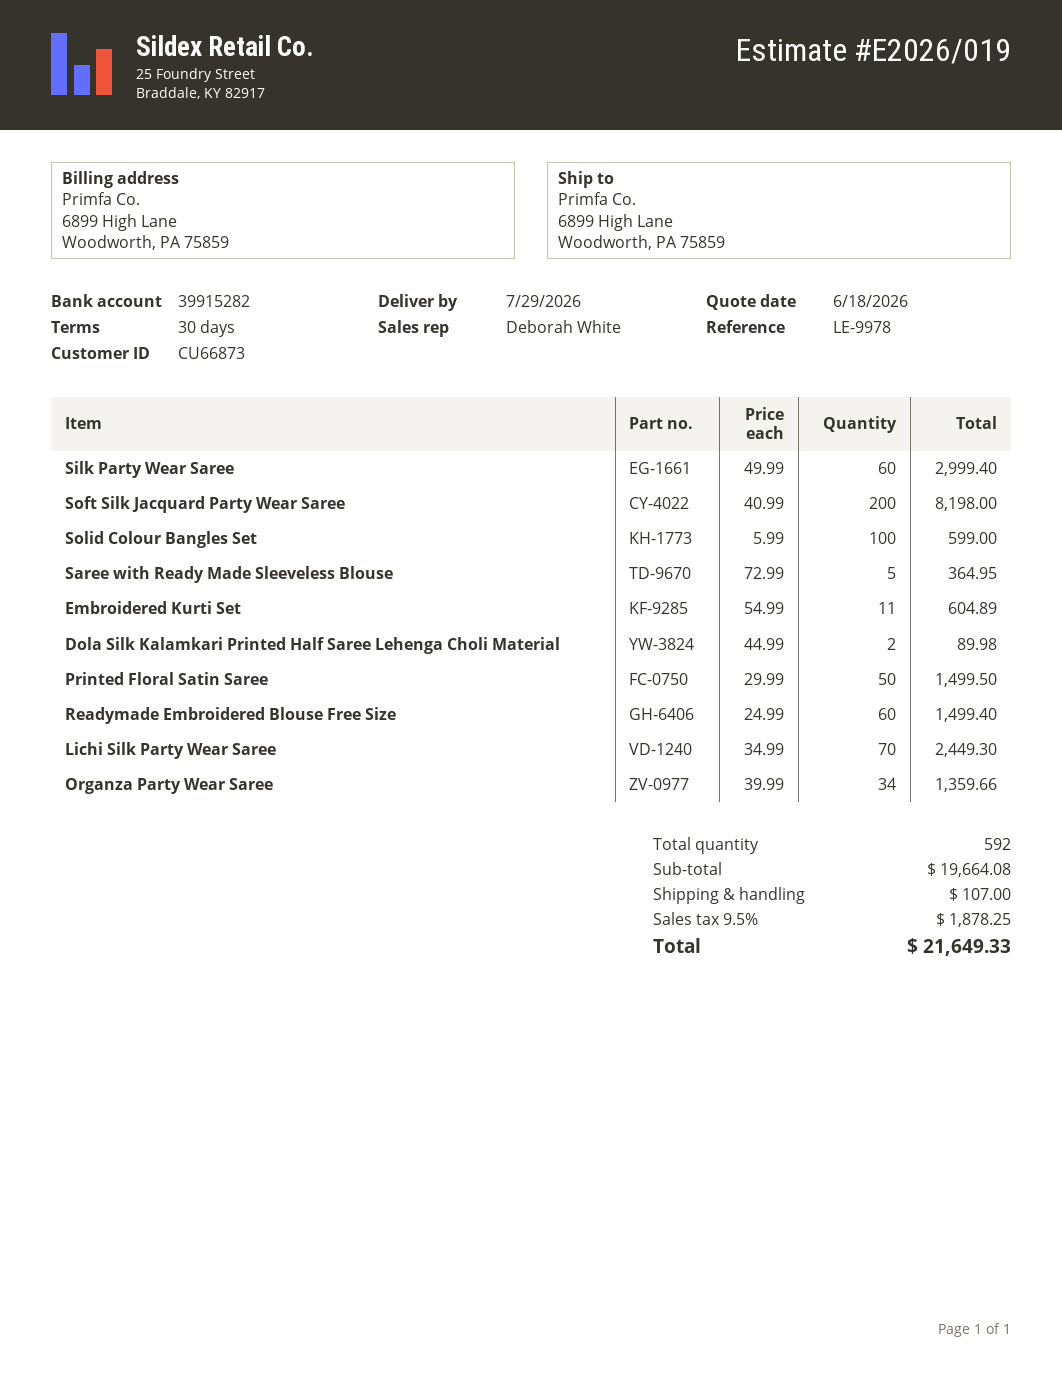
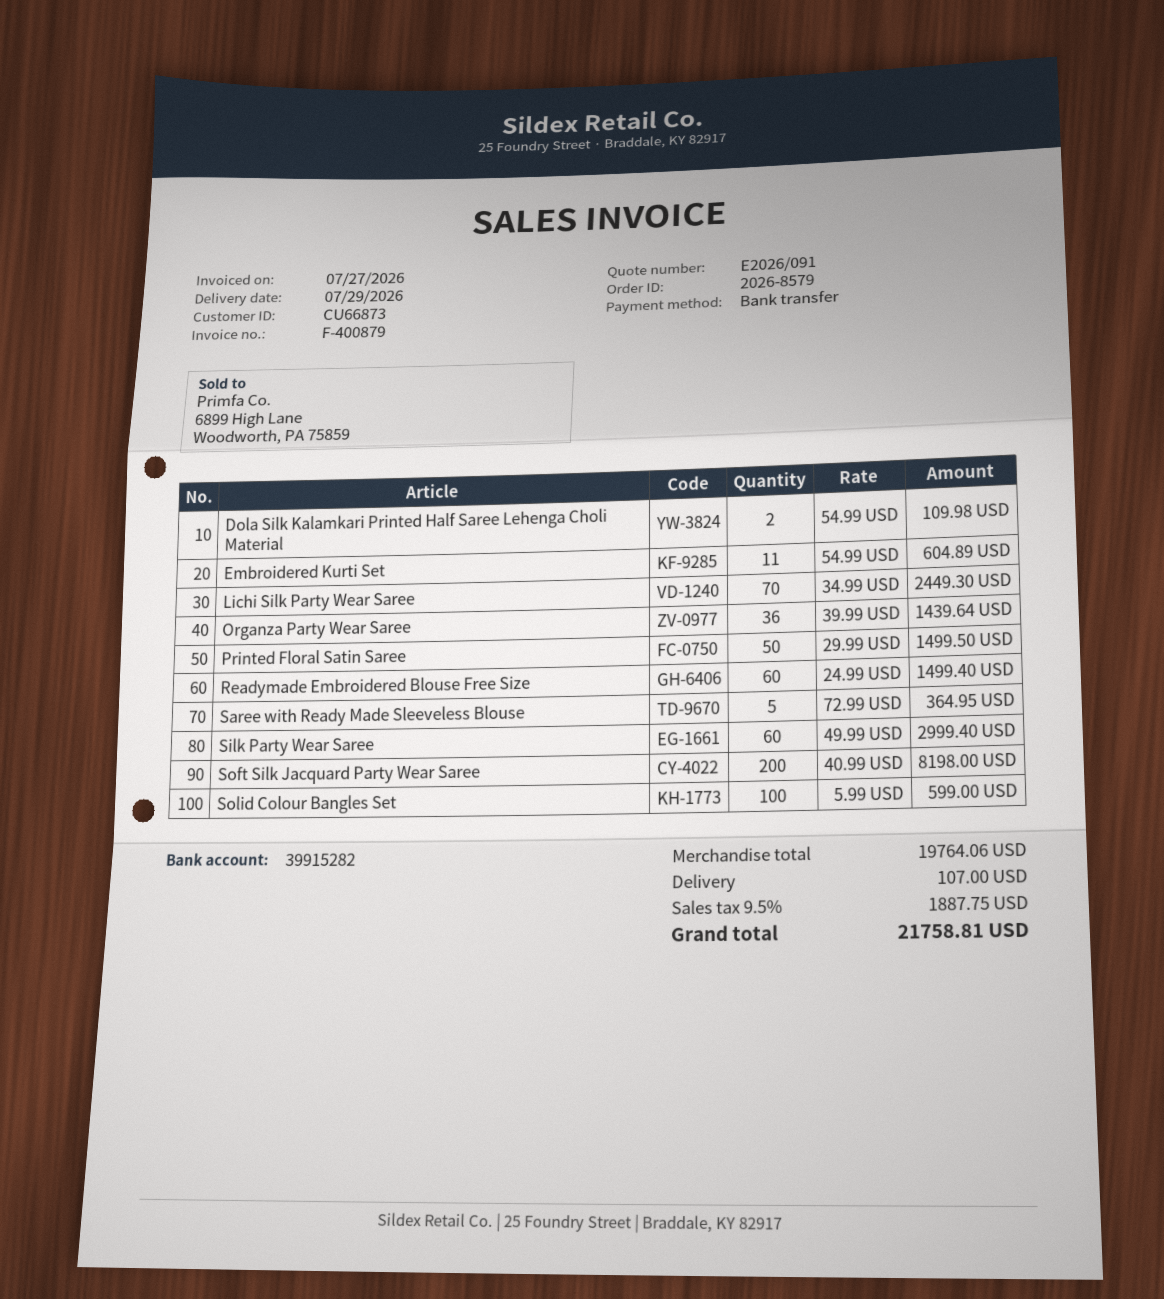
quote number: E2026/019 -> E2026/091
Dola Silk Kalamkari Printed Half Saree Lehenga Choli Material: 2 x 44.99 = 89.98 -> 2 x 54.99 = 109.98
Organza Party Wear Saree: 34 x 39.99 = 1359.66 -> 36 x 39.99 = 1439.64
subtotal: 19664.08 -> 19764.06
tax: 9.5% = 1878.25 -> 9.5% = 1887.75
total: 21649.33 -> 21758.81

